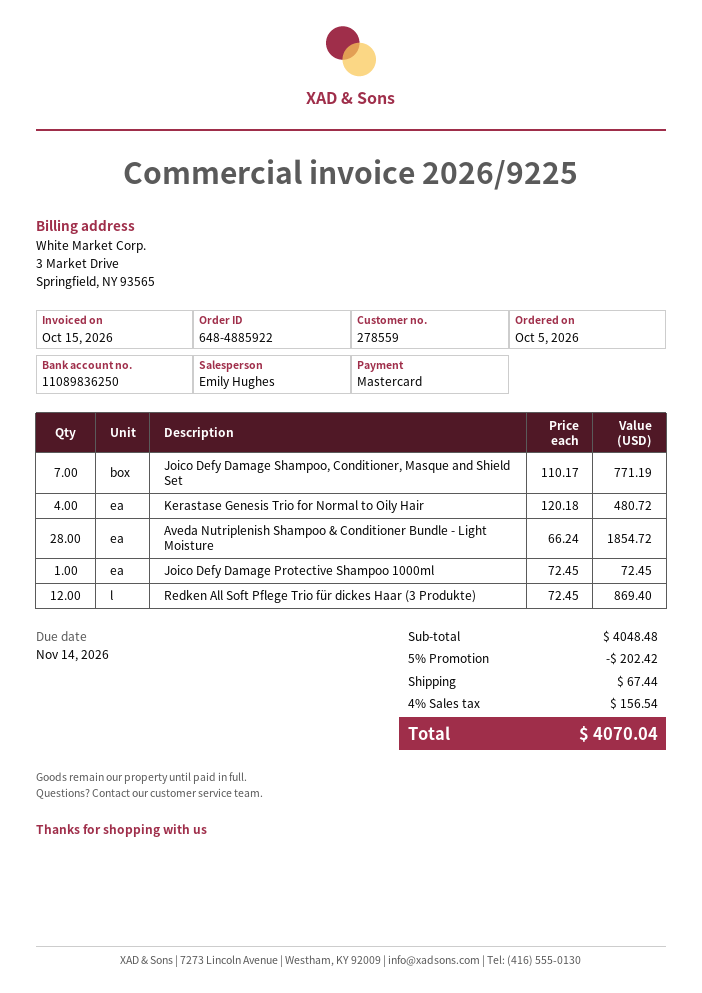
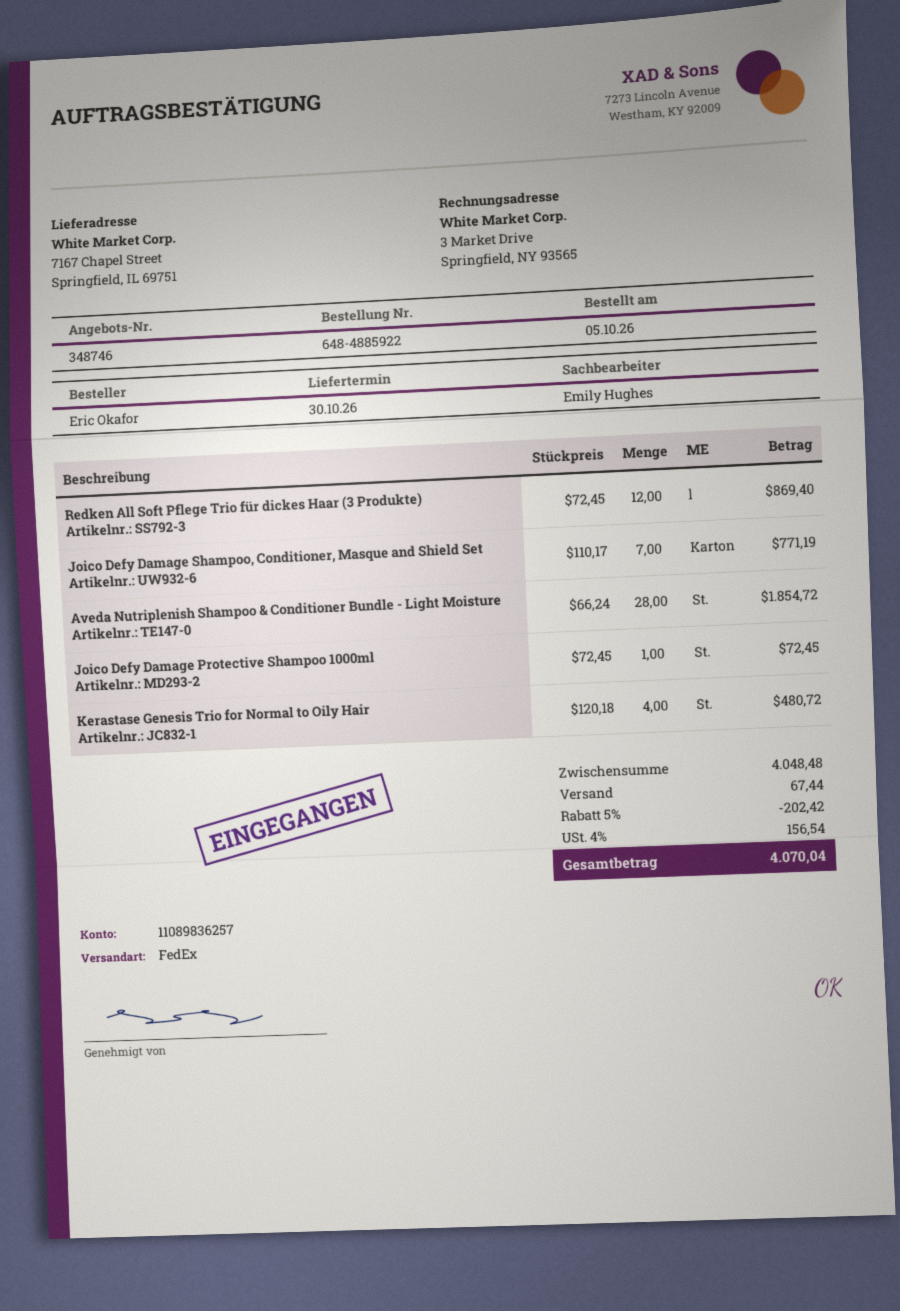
bank account: 11089836250 -> 11089836257

